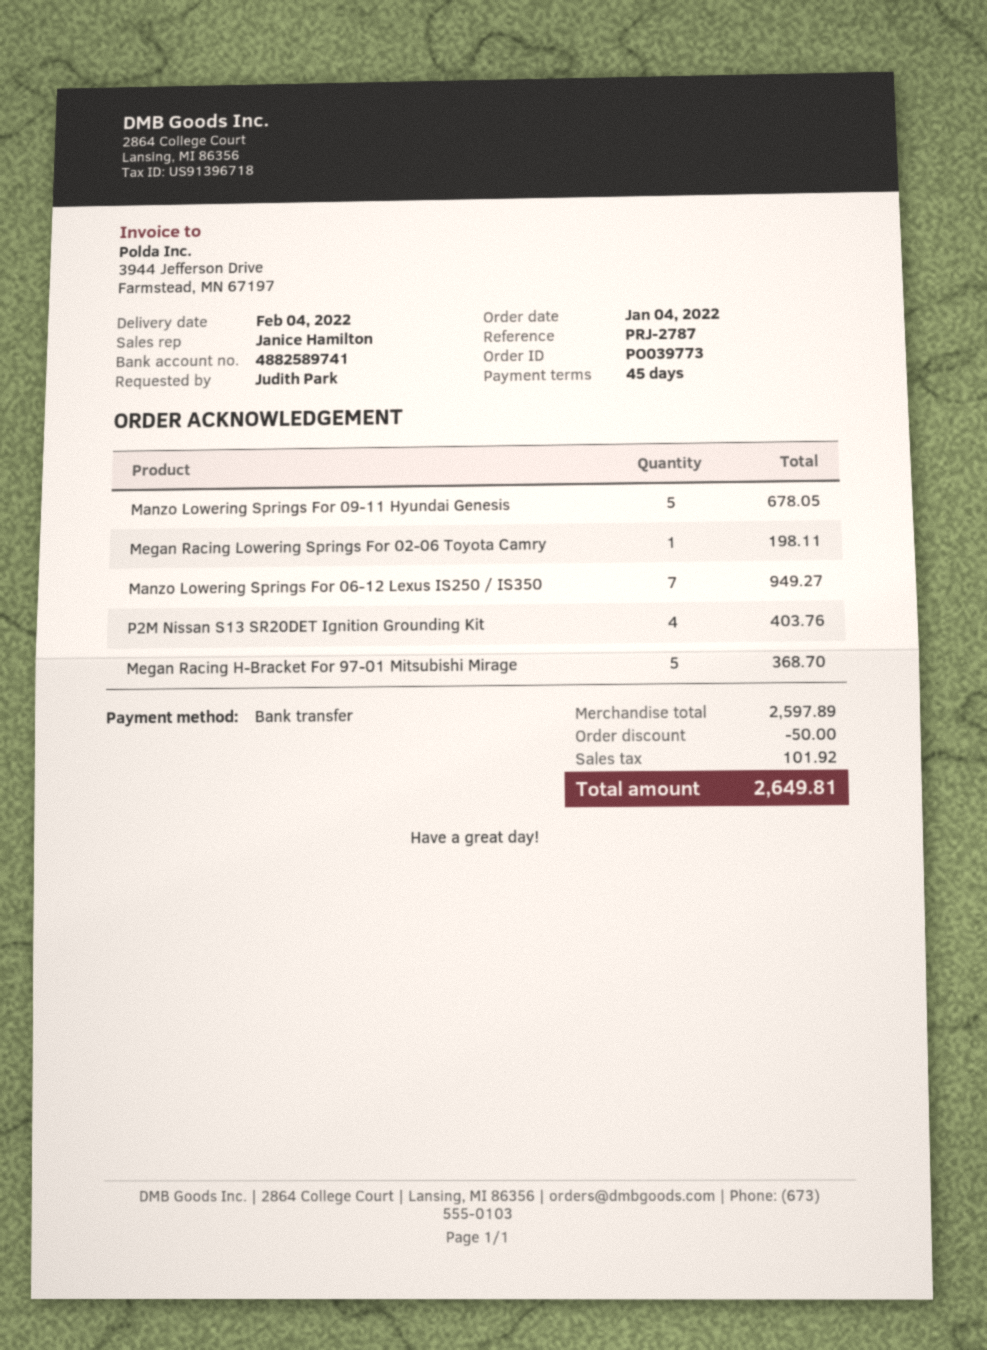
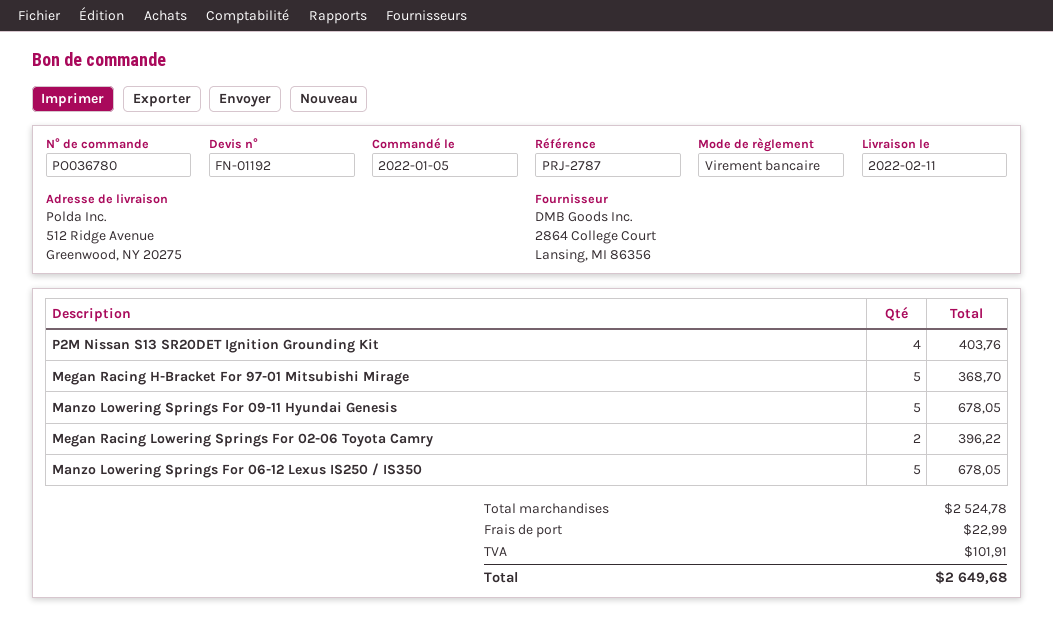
order number: PO039773 -> PO036780
order date: 2022-01-04 -> 2022-01-05
delivery date: 2022-02-04 -> 2022-02-11
Megan Racing Lowering Springs For 02-06 Toyota Camry: 1 for 198.11 -> 2 for 396.22
Manzo Lowering Springs For 06-12 Lexus IS250 / IS350: 7 for 949.27 -> 5 for 678.05
subtotal: 2597.89 -> 2524.78
discount: 50.00 -> none
shipping: none -> 22.99
tax: 101.92 -> 101.91
total: 2649.81 -> 2649.68

